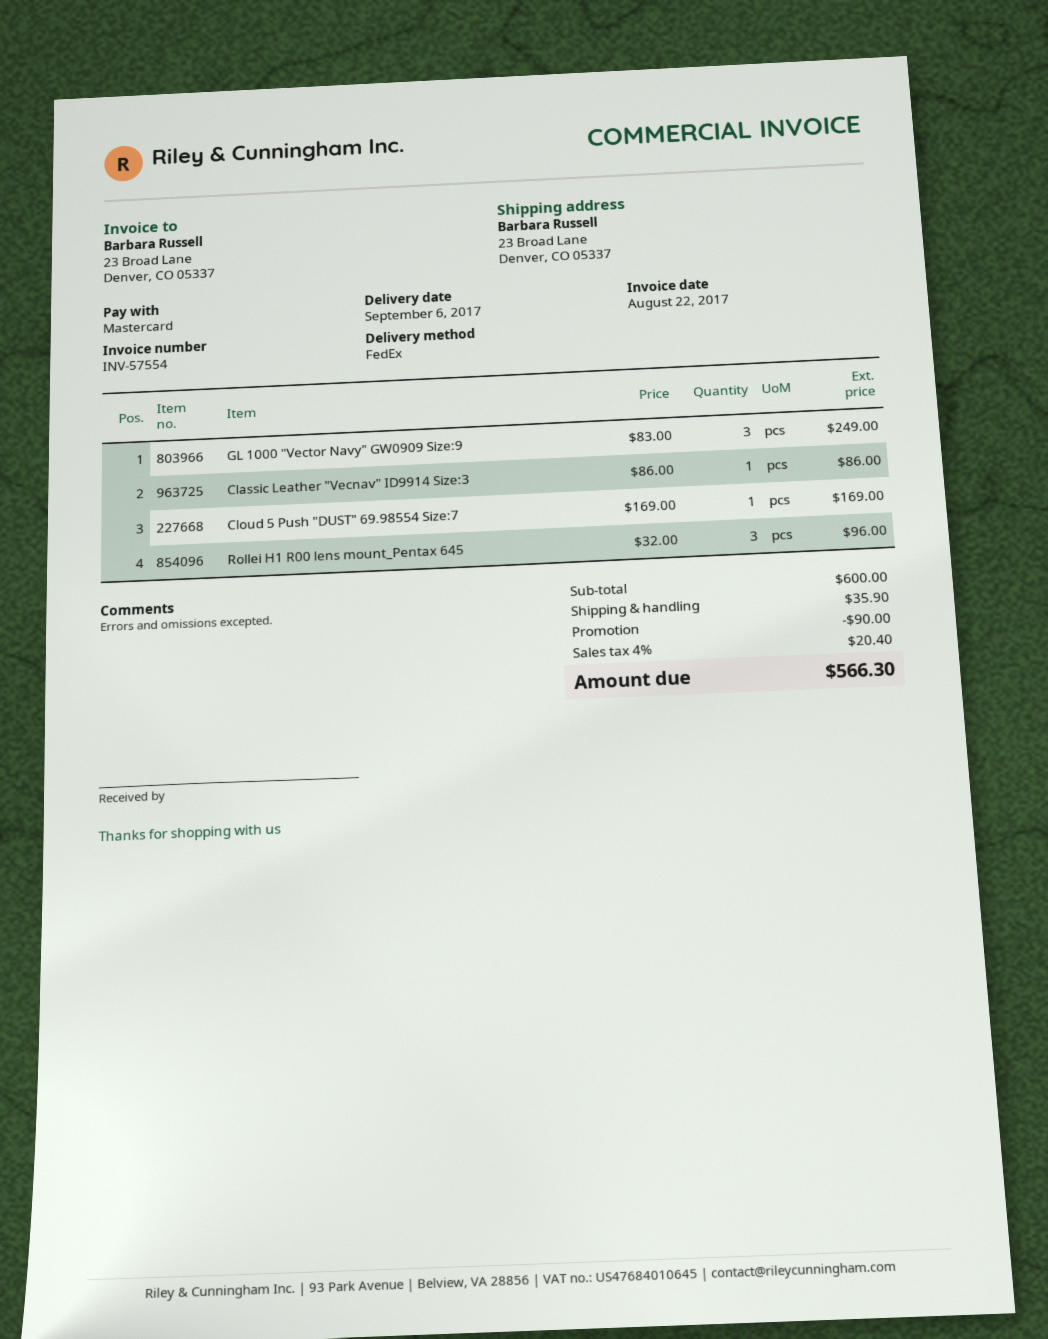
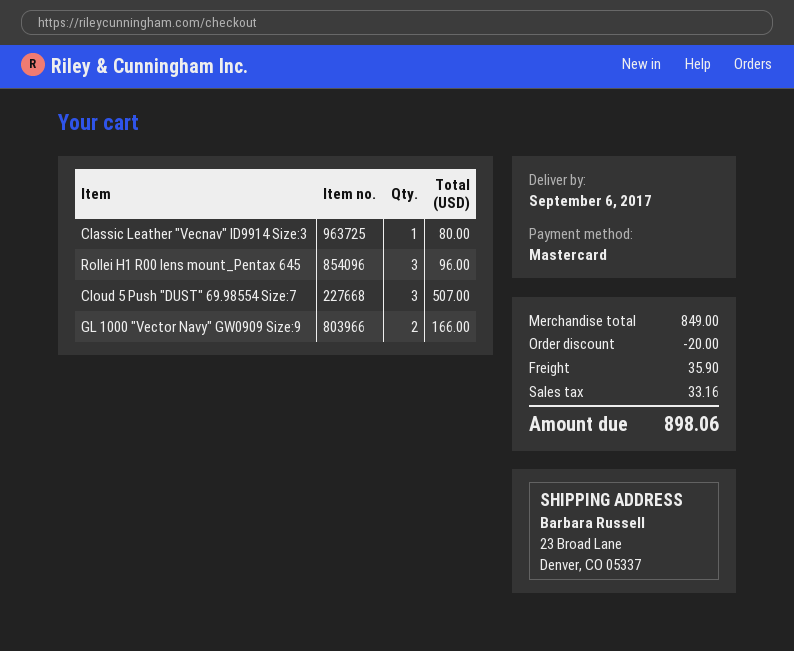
GL 1000 "Vector Navy" GW0909 Size:9: 3 for 249.00 -> 2 for 166.00
Classic Leather "Vecnav" ID9914 Size:3: 1 for 86.00 -> 1 for 80.00
Cloud 5 Push "DUST" 69.98554 Size:7: 1 for 169.00 -> 3 for 507.00
subtotal: 600.00 -> 849.00
discount: 90.00 -> 20.00
tax: 20.40 -> 33.16
total: 566.30 -> 898.06

